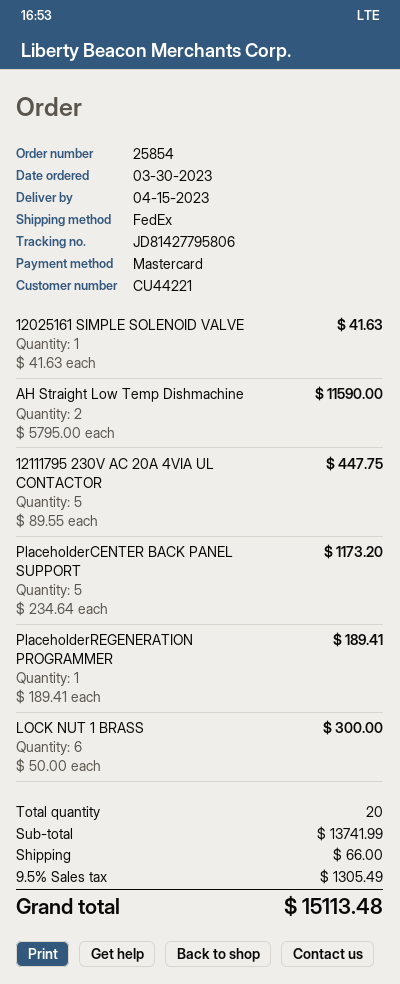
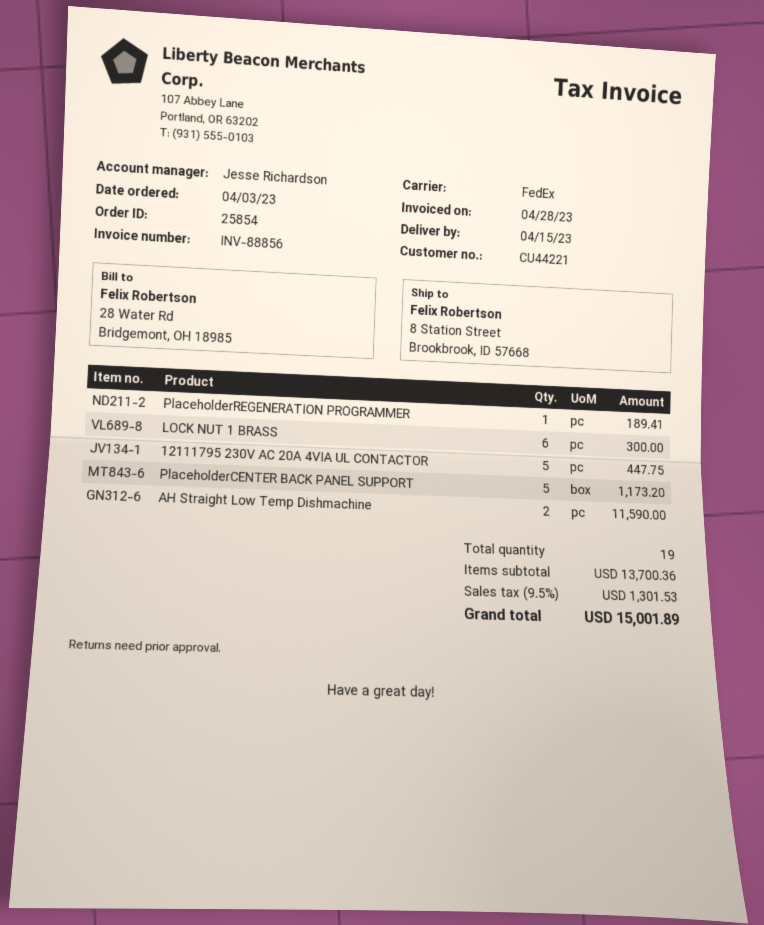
order date: 2023-03-30 -> 2023-04-03
12025161 SIMPLE SOLENOID VALVE: 1 for 41.63 -> none
total quantity: 20 -> 19
subtotal: 13741.99 -> 13700.36
shipping: 66.00 -> none
tax: 9.5% = 1305.49 -> 9.5% = 1301.53
total: 15113.48 -> 15001.89

